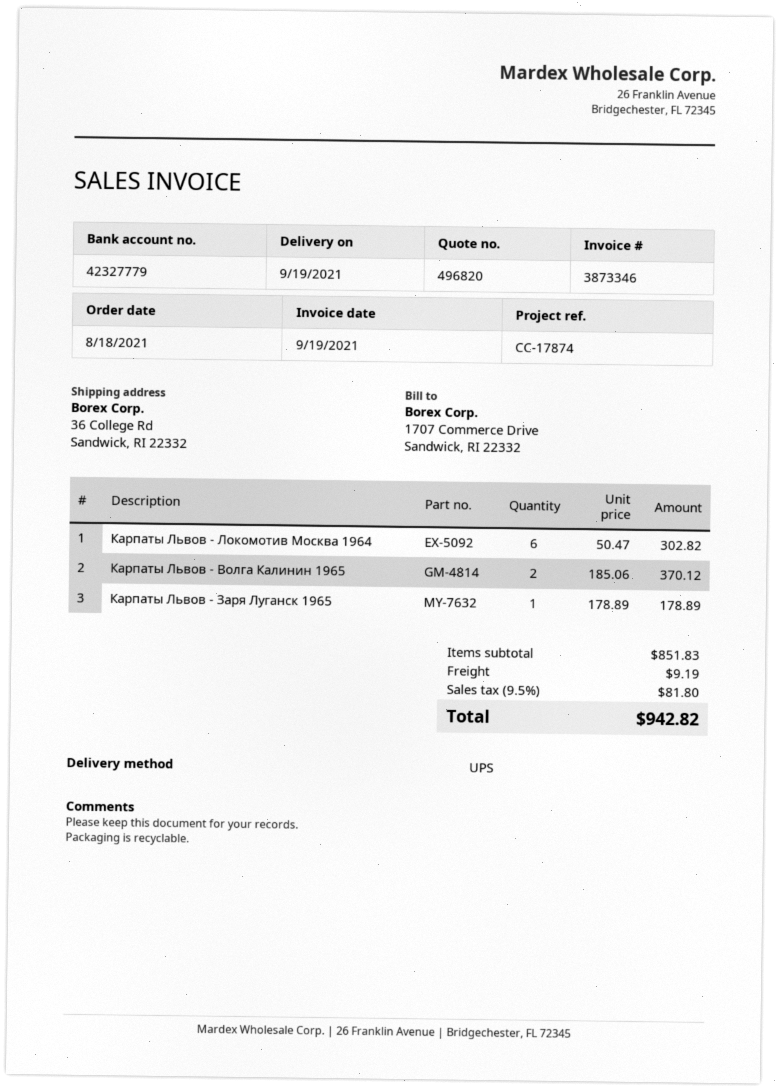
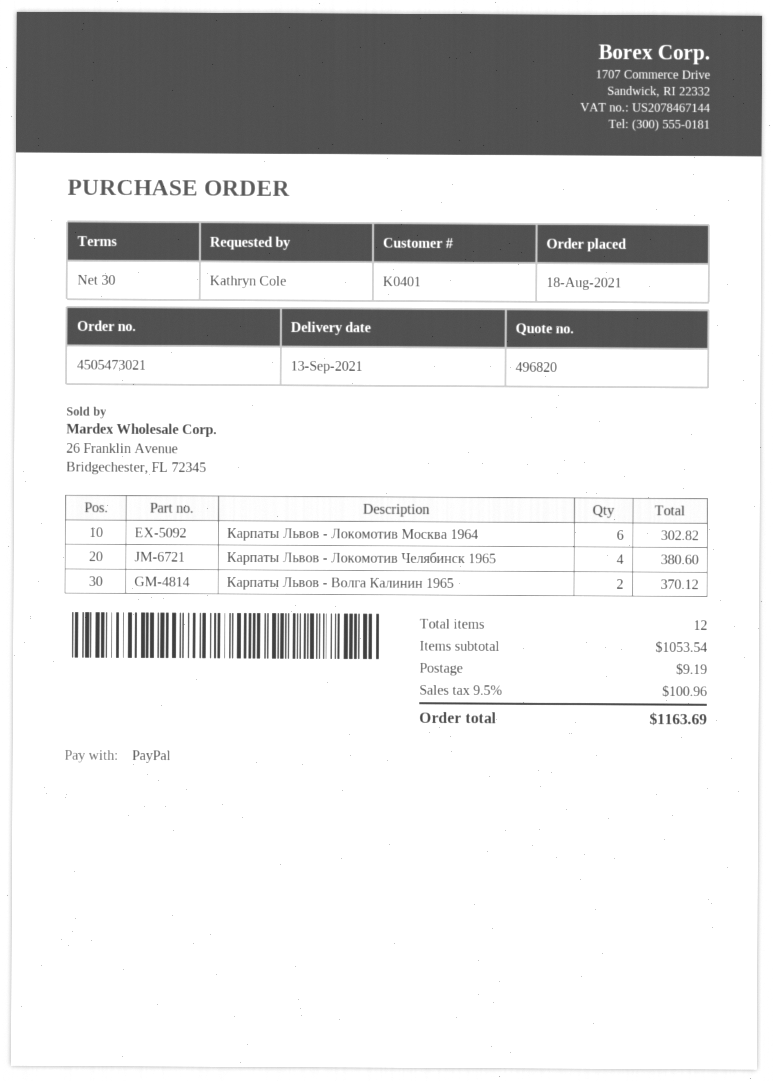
delivery date: 2021-09-19 -> 2021-09-13
Карпаты Львов - Заря Луганск 1965: 1 for 178.89 -> none
Карпаты Львов - Локомотив Челябинск 1965: none -> 4 for 380.60
subtotal: 851.83 -> 1053.54
tax: 9.5% = 81.80 -> 9.5% = 100.96
total: 942.82 -> 1163.69

